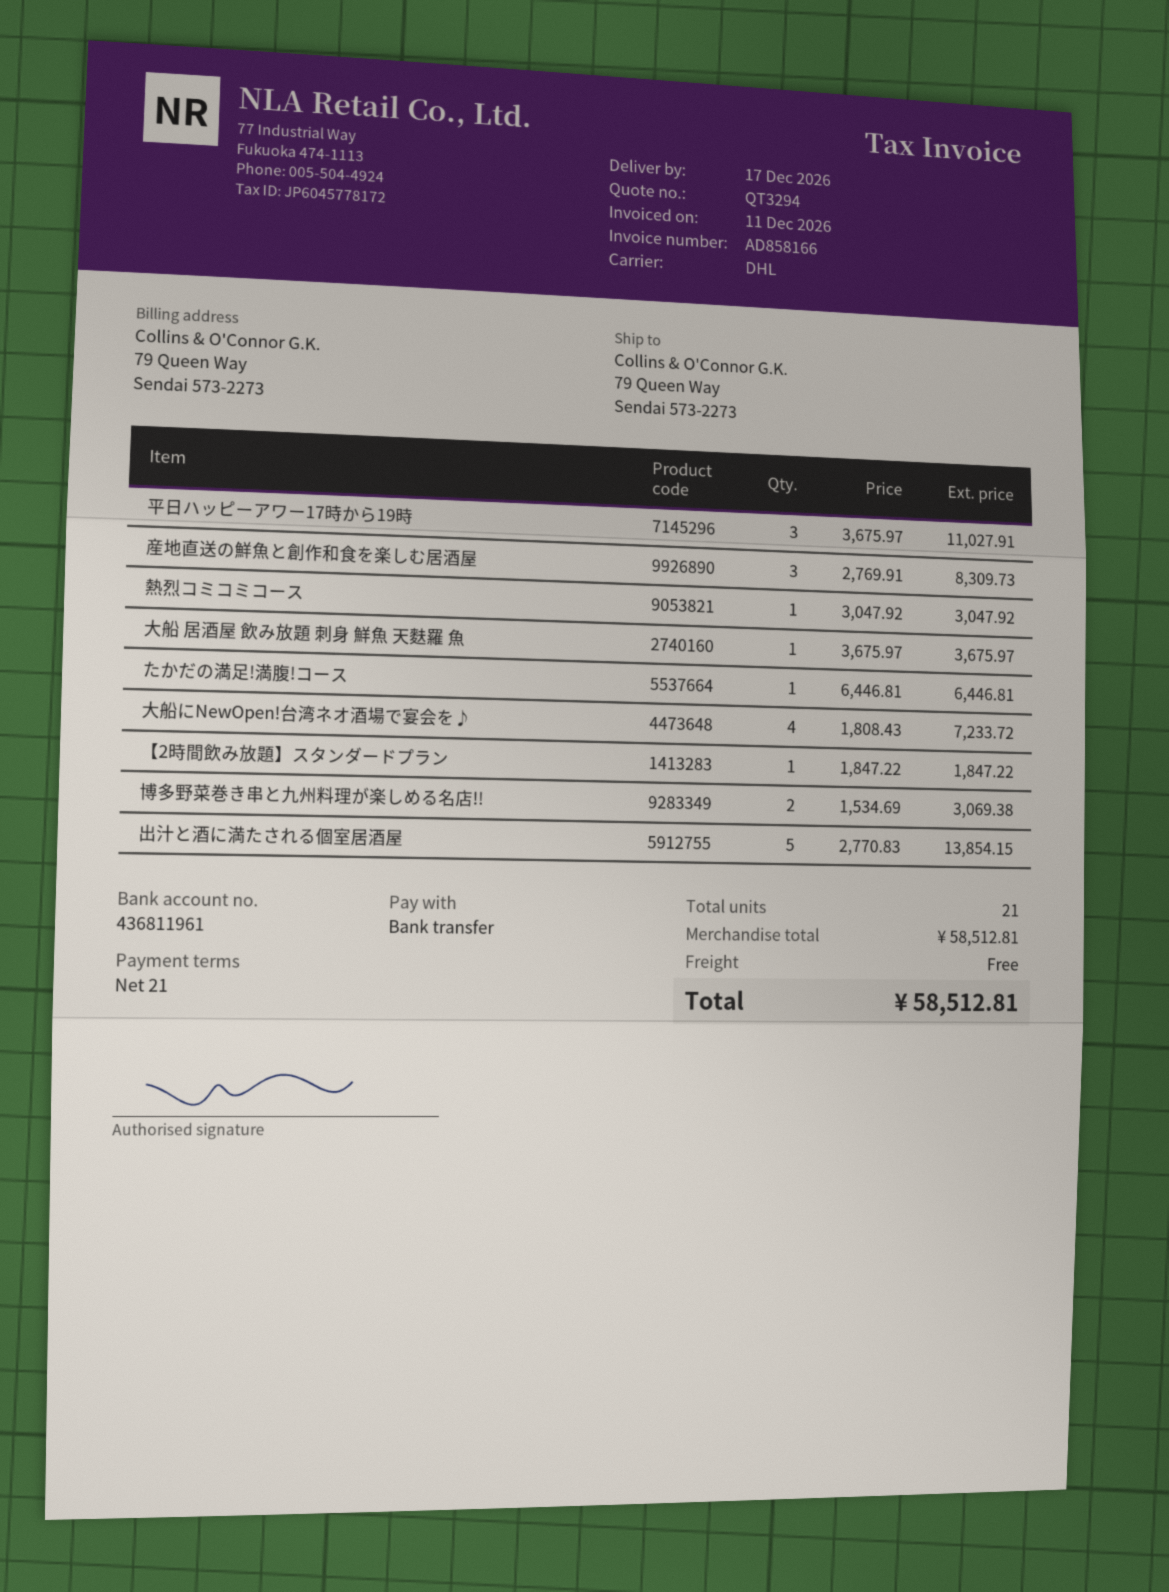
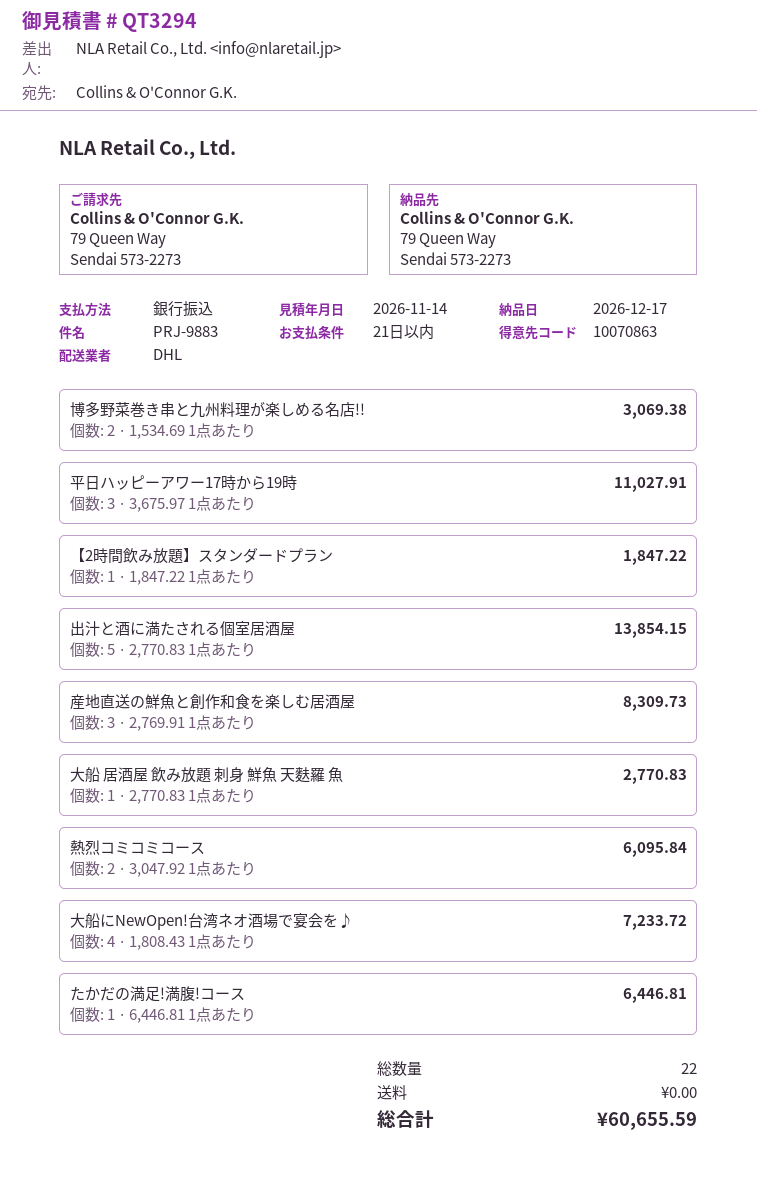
熱烈コミコミコース: 1 x 3047.92 = 3047.92 -> 2 x 3047.92 = 6095.84
大船 居酒屋 飲み放題 刺身 鮮魚 天麩羅 魚: 1 x 3675.97 = 3675.97 -> 1 x 2770.83 = 2770.83
total quantity: 21 -> 22
total: 58512.81 -> 60655.59

